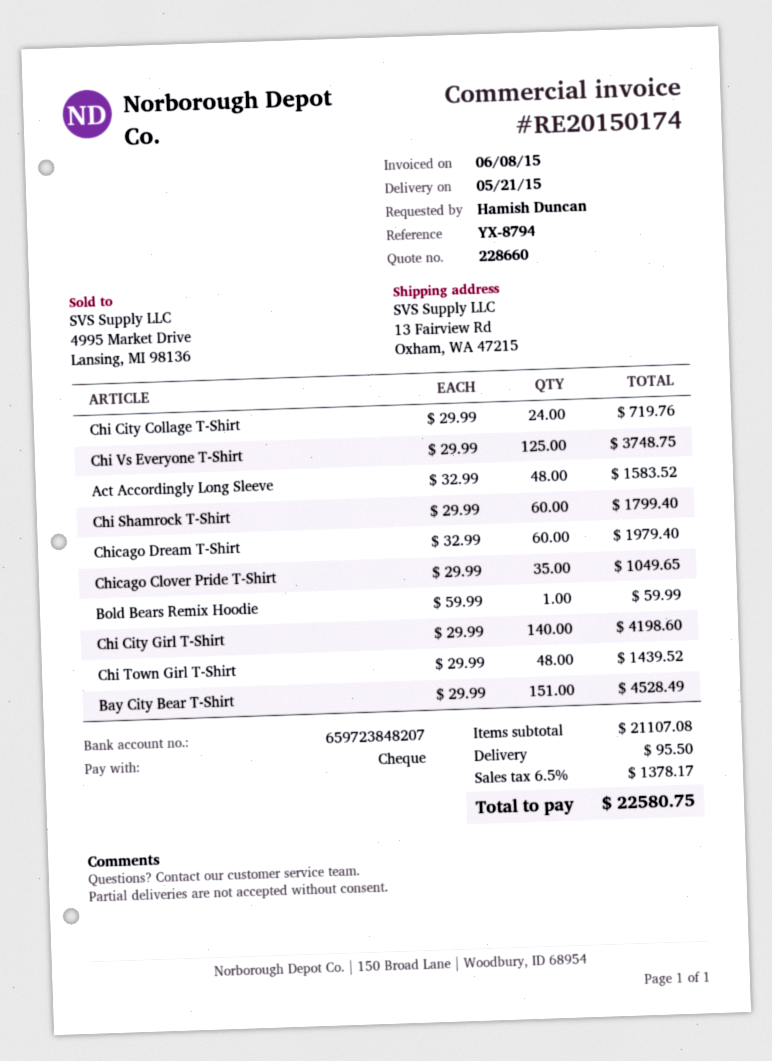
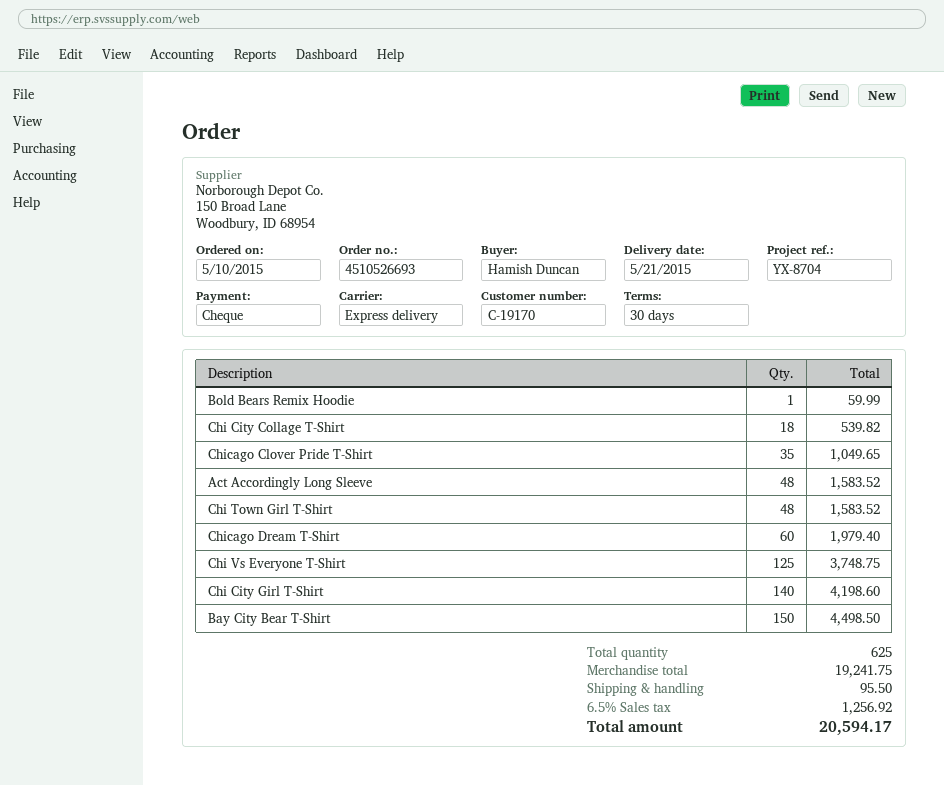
reference: YX-8794 -> YX-8704
Chi City Collage T-Shirt: 24 for 719.76 -> 18 for 539.82
Chi Shamrock T-Shirt: 60 for 1799.40 -> none
Chi Town Girl T-Shirt: 48 for 1439.52 -> 48 for 1583.52
Bay City Bear T-Shirt: 151 for 4528.49 -> 150 for 4498.50
subtotal: 21107.08 -> 19241.75
tax: 6.5% = 1378.17 -> 6.5% = 1256.92
total: 22580.75 -> 20594.17

